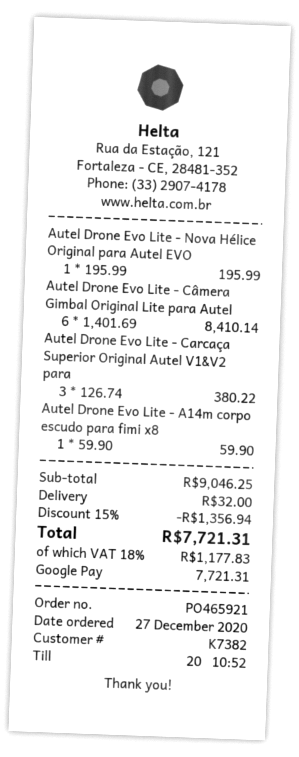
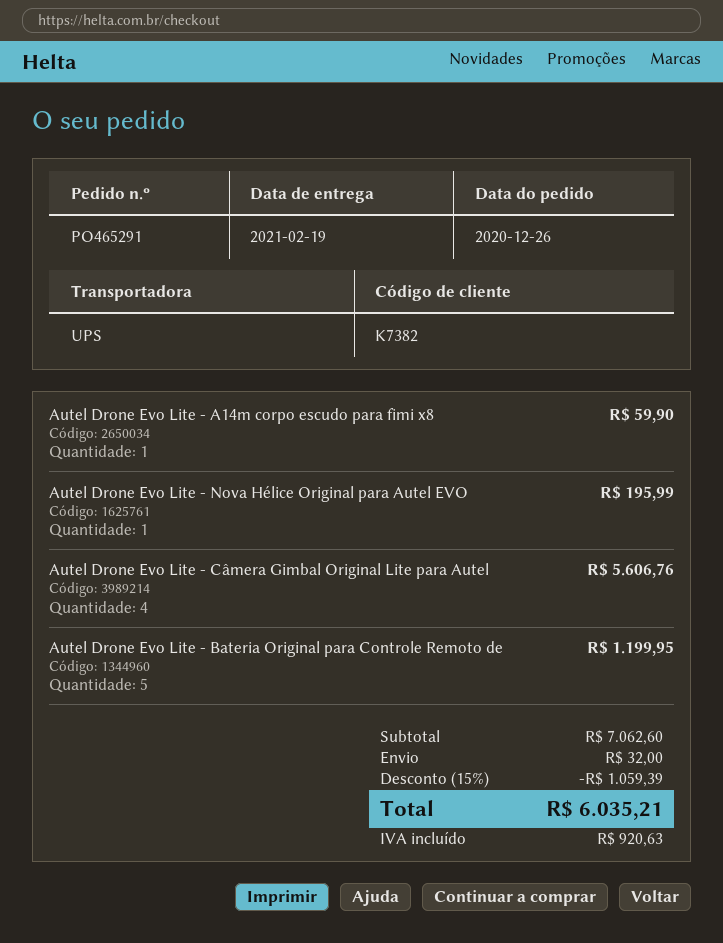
order number: PO465921 -> PO465291
order date: 2020-12-27 -> 2020-12-26
Autel Drone Evo Lite - Câmera Gimbal Original Lite para Autel: 6 for 8410.14 -> 4 for 5606.76
Autel Drone Evo Lite - Carcaça Superior Original Autel V1&V2 para: 3 for 380.22 -> none
Autel Drone Evo Lite - Bateria Original para Controle Remoto de: none -> 5 for 1199.95
subtotal: 9046.25 -> 7062.60
discount: 15% = 1356.94 -> 15% = 1059.39
tax: 1177.83 -> 920.63
total: 7721.31 -> 6035.21

